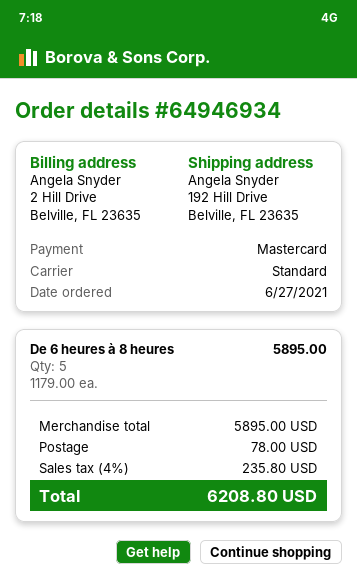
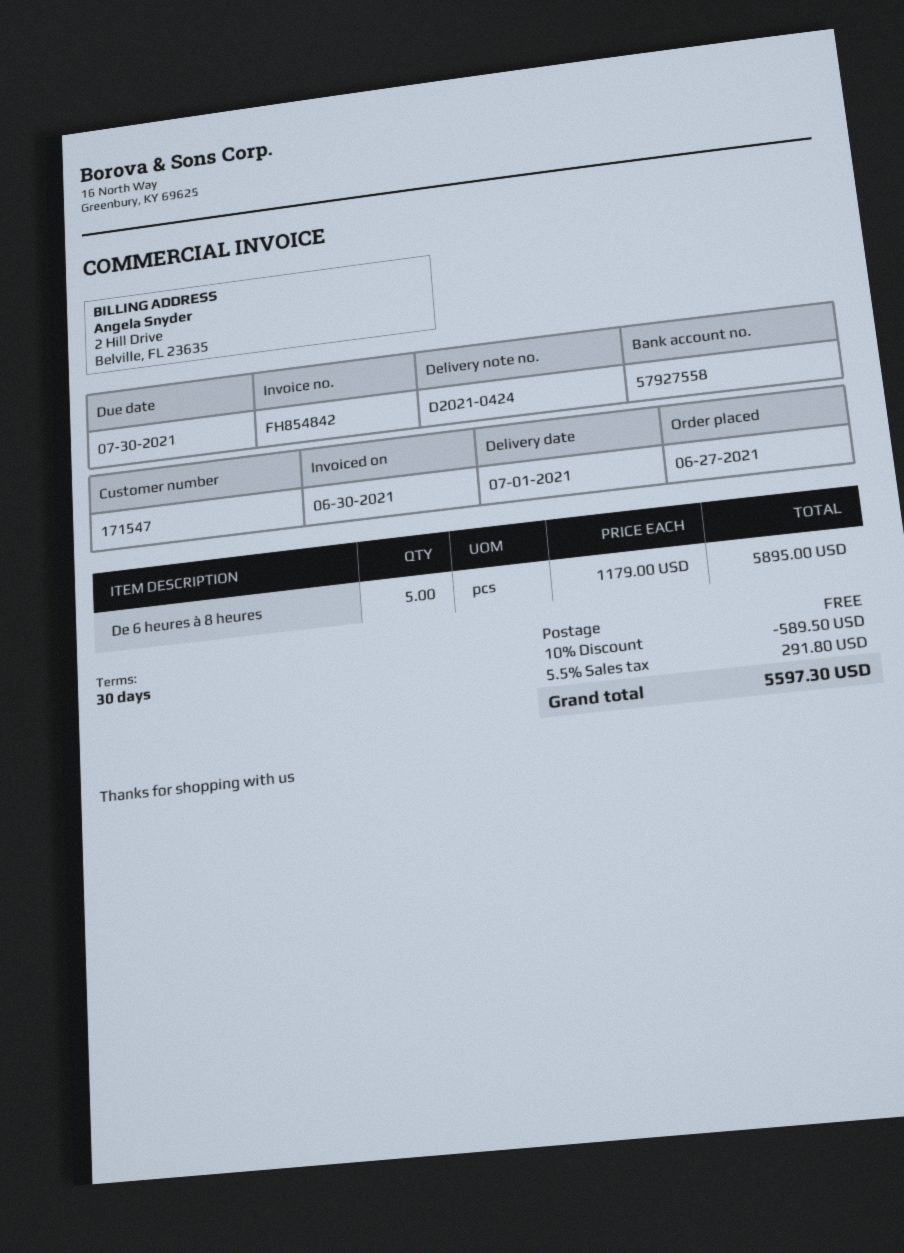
discount: none -> 10% = 589.50
shipping: 78.00 -> 0.00
tax: 4% = 235.80 -> 5.5% = 291.80
total: 6208.80 -> 5597.30

